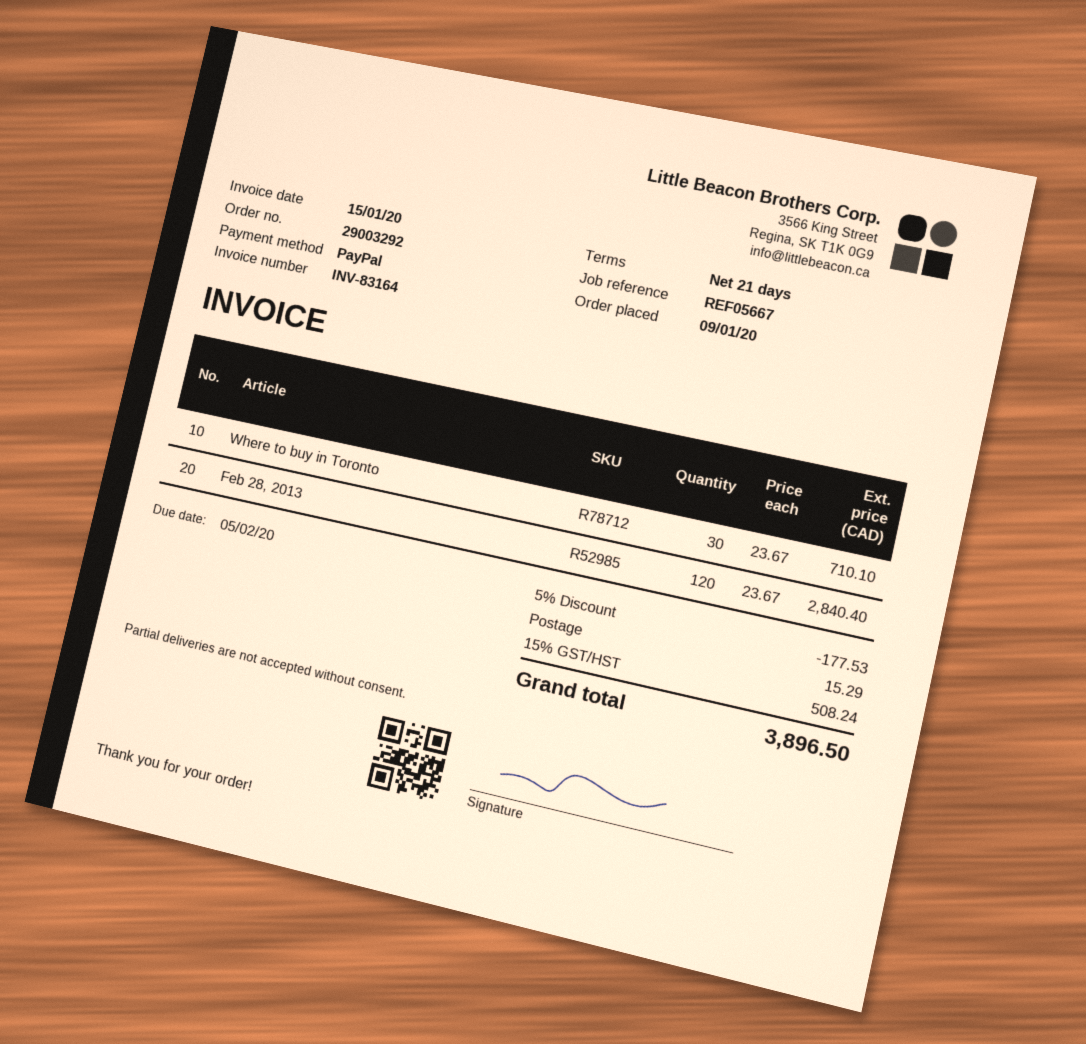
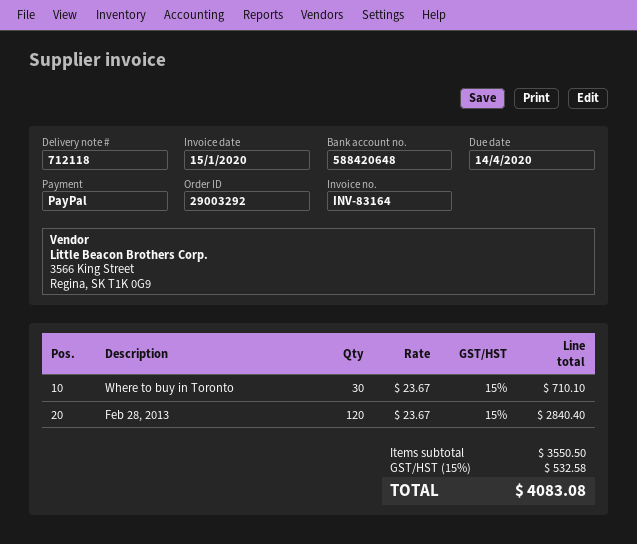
due date: 2020-02-05 -> 2020-04-14
discount: 5% = 177.53 -> none
shipping: 15.29 -> none
tax: 15% = 508.24 -> 15% = 532.58
total: 3896.50 -> 4083.08

